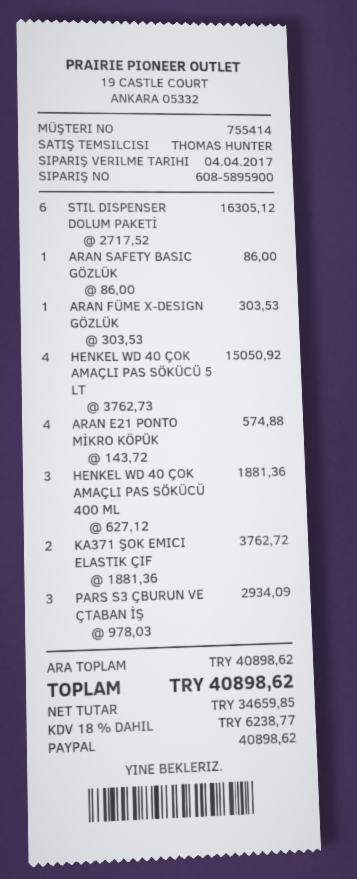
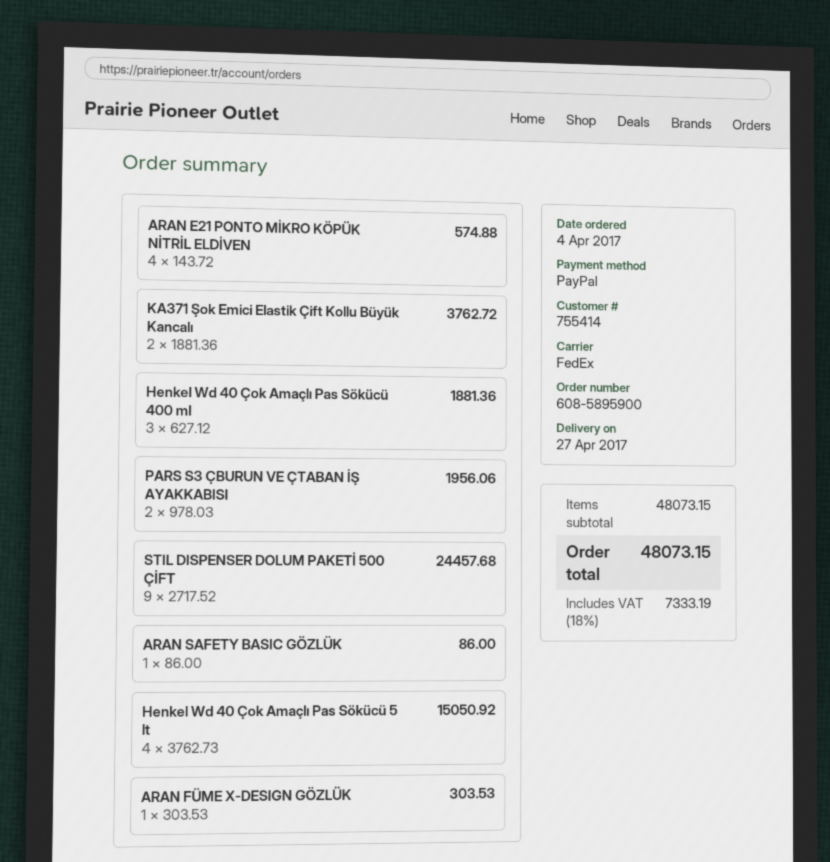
STIL DISPENSER DOLUM PAKETİ: 6 x 2717.52 = 16305.12 -> 9 x 2717.52 = 24457.68
PARS S3 ÇBURUN VE ÇTABAN İŞ: 3 x 978.03 = 2934.09 -> 2 x 978.03 = 1956.06
subtotal: 40898.62 -> 48073.15
tax: 18% = 6238.77 -> 18% = 7333.19
total: 40898.62 -> 48073.15

